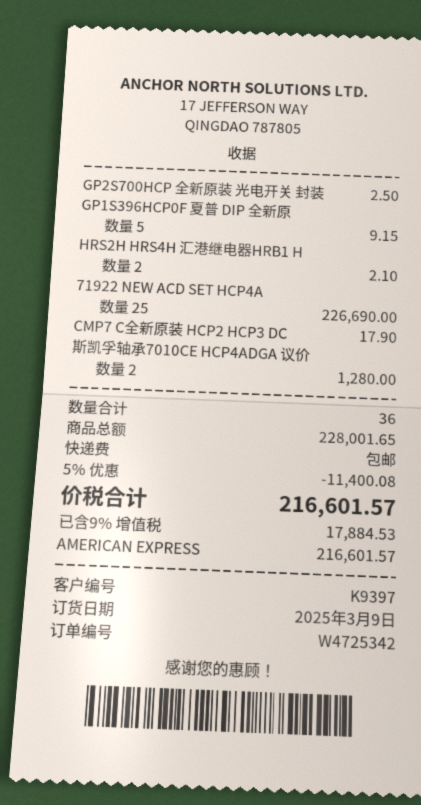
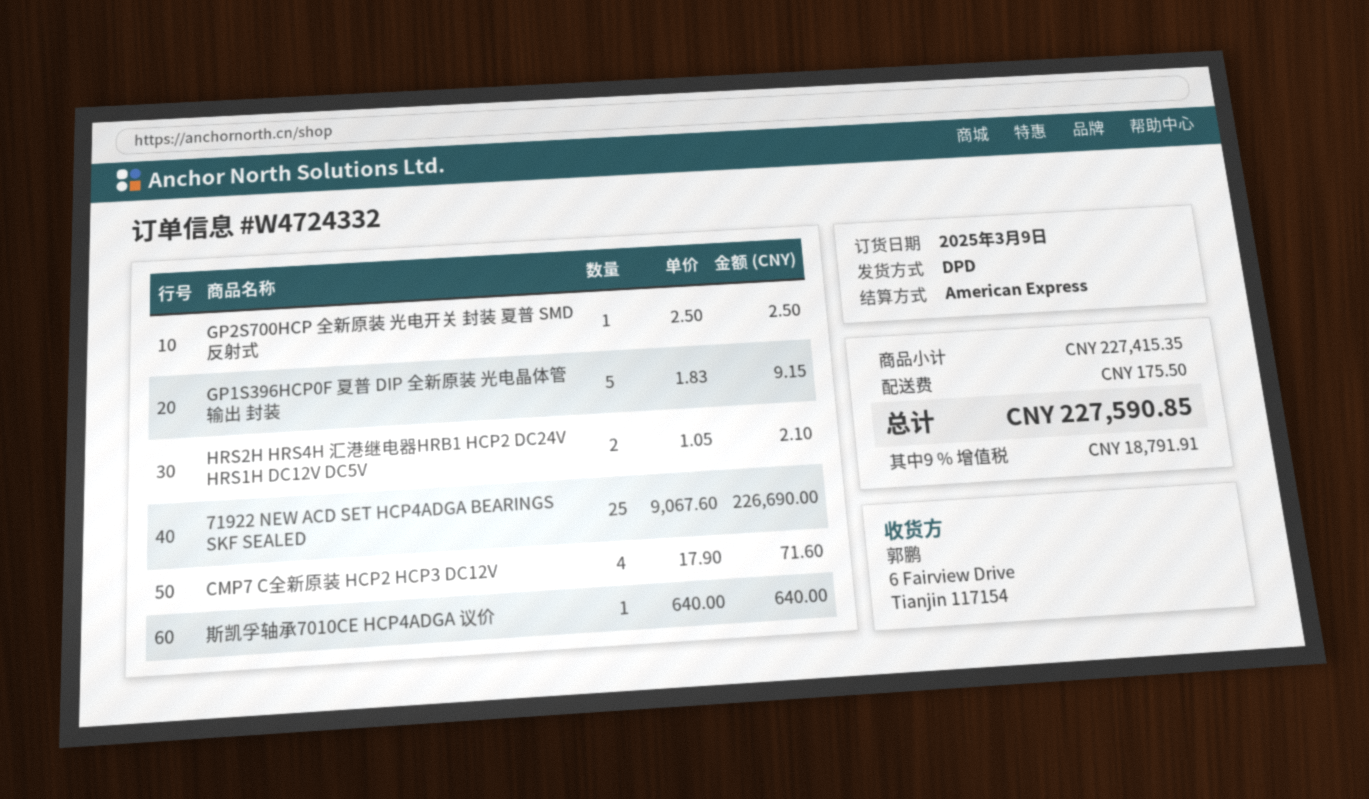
order number: W4725342 -> W4724332
CMP7 C全新原装 HCP2 HCP3 DC: 1 for 17.90 -> 4 for 71.60
斯凯孚轴承7010CE HCP4ADGA 议价: 2 for 1280.00 -> 1 for 640.00
subtotal: 228001.65 -> 227415.35
discount: 5% = 11400.08 -> none
shipping: 0.00 -> 175.50
tax: 9% = 17884.53 -> 9% = 18791.91
total: 216601.57 -> 227590.85

